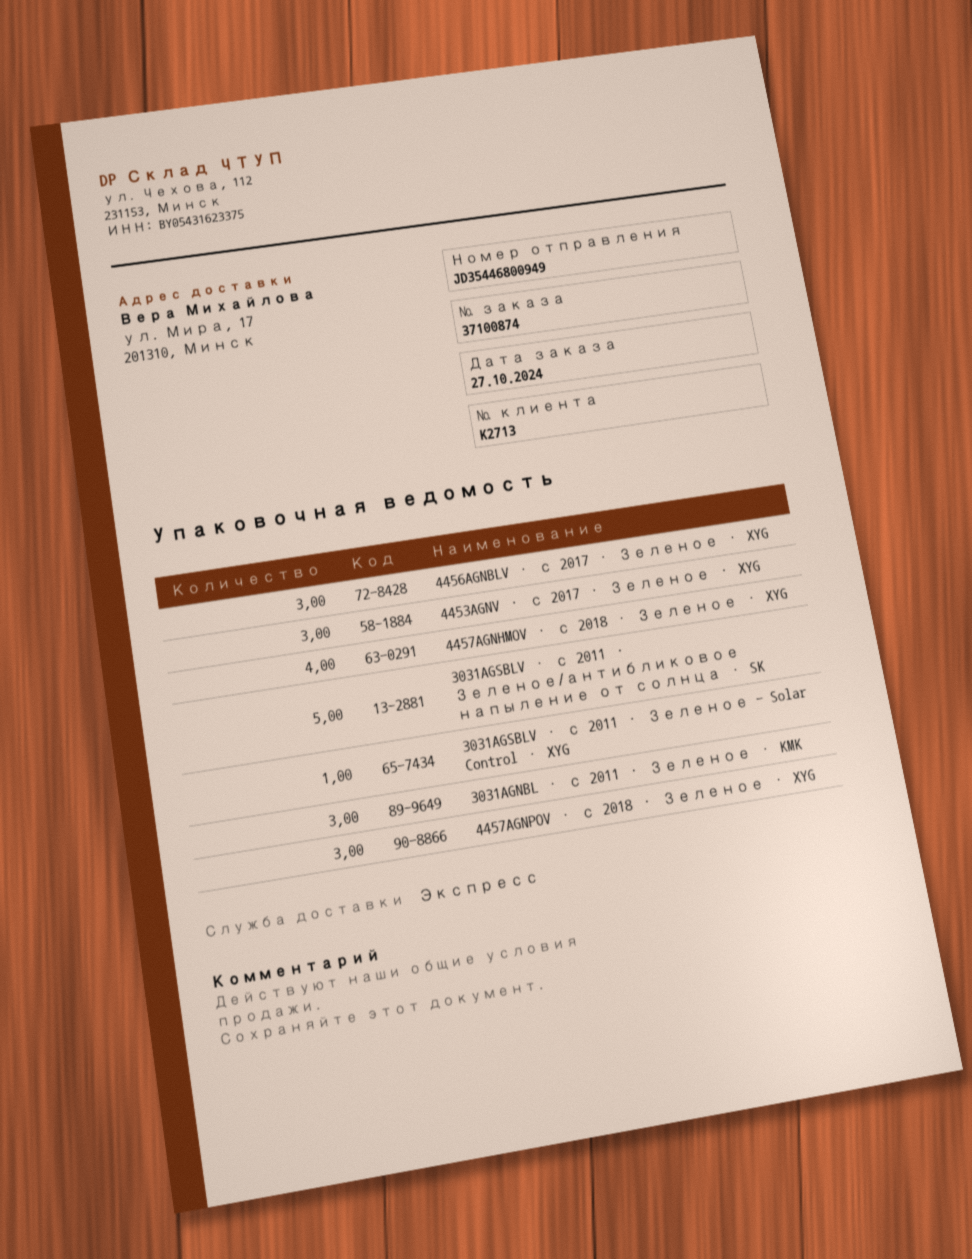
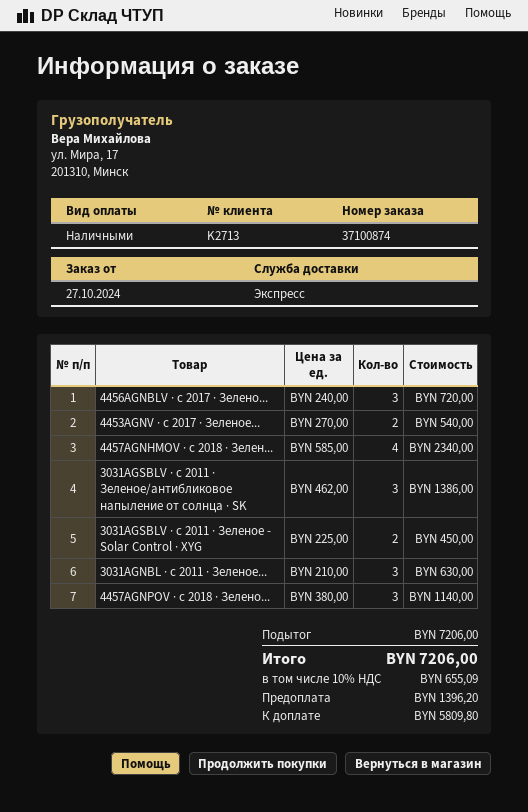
4453AGNV · с 2017 · Зеленое · XYG: 3 -> 2
3031AGSBLV · с 2011 · Зеленое/антибликовое напыление от солнца · SK: 5 -> 3
3031AGSBLV · с 2011 · Зеленое - Solar Control · XYG: 1 -> 2

